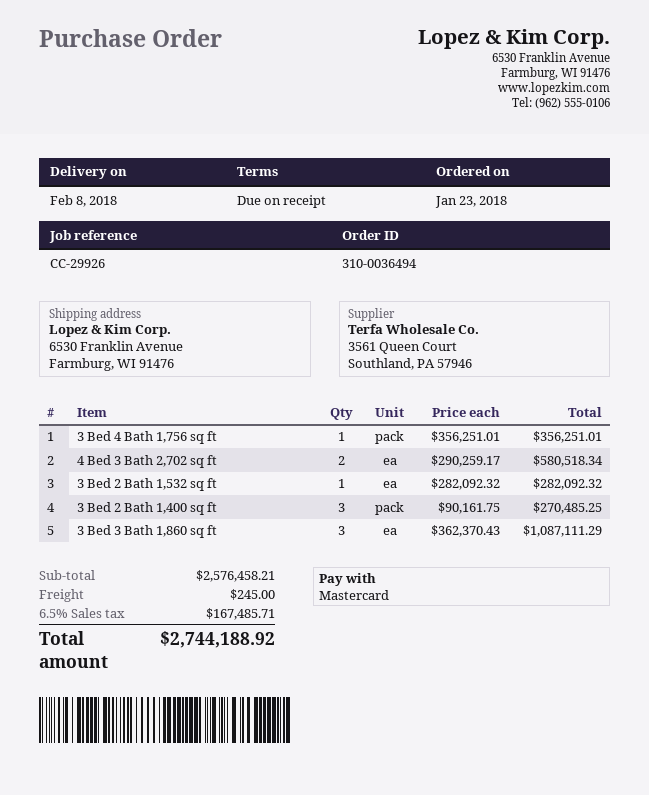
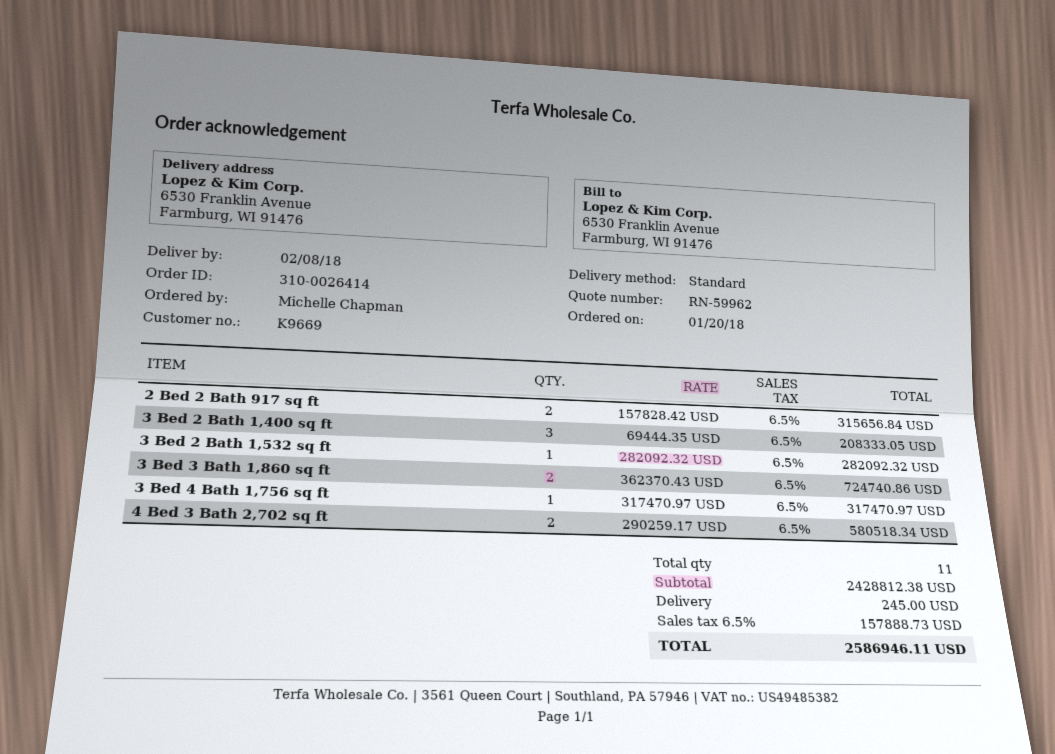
order number: 310-0036494 -> 310-0026414
order date: 2018-01-23 -> 2018-01-20
3 Bed 4 Bath 1,756 sq ft: 1 x 356251.01 = 356251.01 -> 1 x 317470.97 = 317470.97
3 Bed 2 Bath 1,400 sq ft: 3 x 90161.75 = 270485.25 -> 3 x 69444.35 = 208333.05
3 Bed 3 Bath 1,860 sq ft: 3 x 362370.43 = 1087111.29 -> 2 x 362370.43 = 724740.86
2 Bed 2 Bath 917 sq ft: none -> 2 x 157828.42 = 315656.84
subtotal: 2576458.21 -> 2428812.38
tax: 6.5% = 167485.71 -> 6.5% = 157888.73
total: 2744188.92 -> 2586946.11

